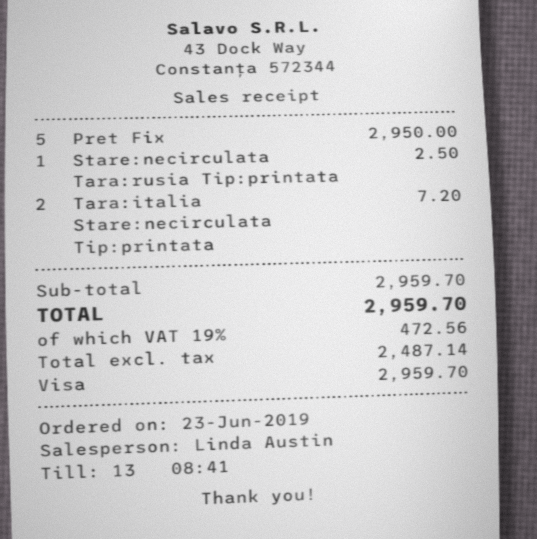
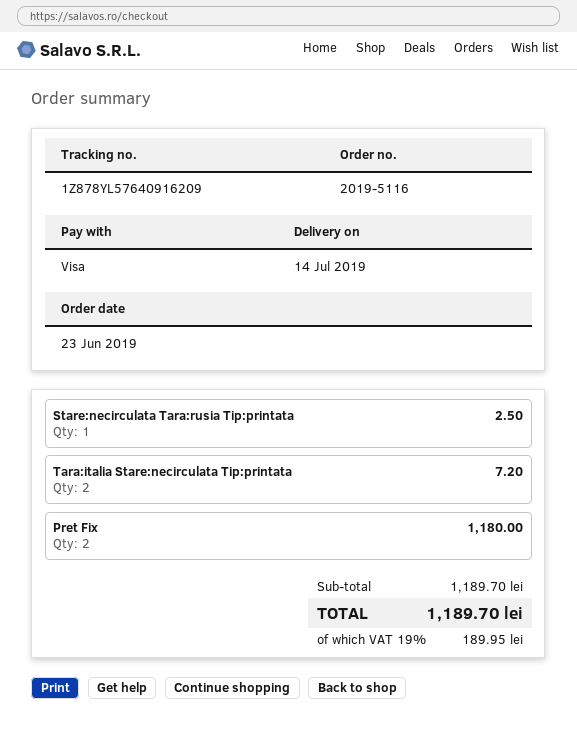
Pret Fix: 5 for 2950.00 -> 2 for 1180.00
subtotal: 2959.70 -> 1189.70
tax: 19% = 472.56 -> 19% = 189.95
total: 2959.70 -> 1189.70

